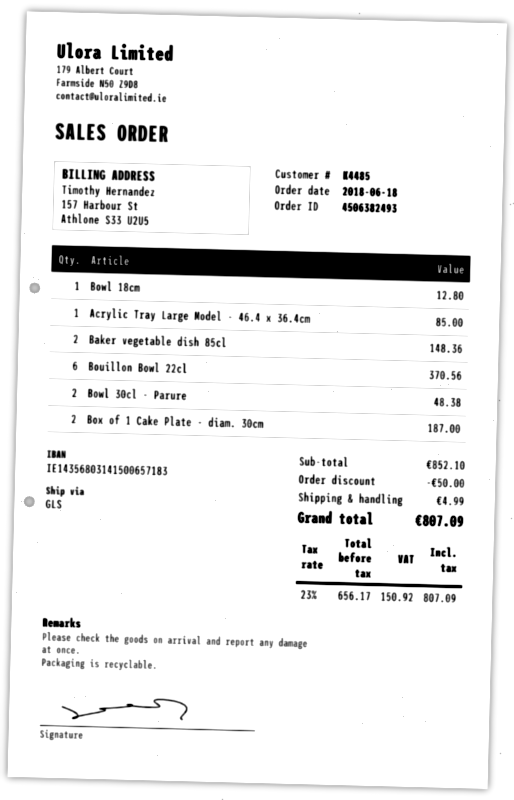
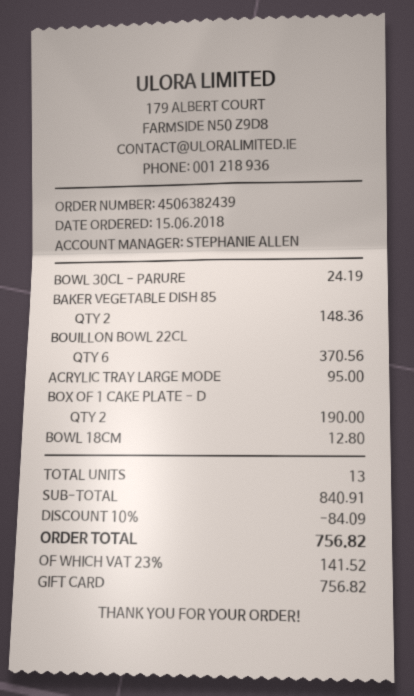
order number: 4506382493 -> 4506382439
order date: 2018-06-18 -> 2018-06-15
Acrylic Tray Large Model - 46.4 x 36.4cm: 1 for 85.00 -> 1 for 95.00
Bowl 30cl - Parure: 2 for 48.38 -> 1 for 24.19
Box of 1 Cake Plate - diam. 30cm: 2 for 187.00 -> 2 for 190.00
subtotal: 852.10 -> 840.91
discount: 50.00 -> 84.09
shipping: 4.99 -> none
tax: 23% = 150.92 -> 23% = 141.52
total: 807.09 -> 756.82

